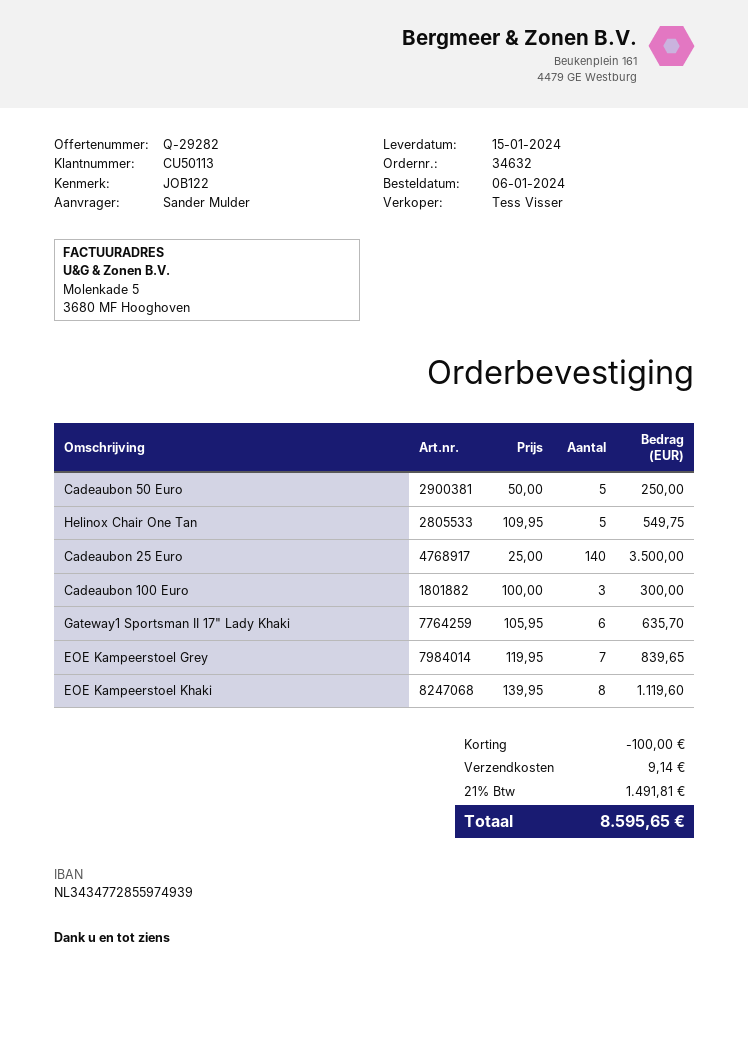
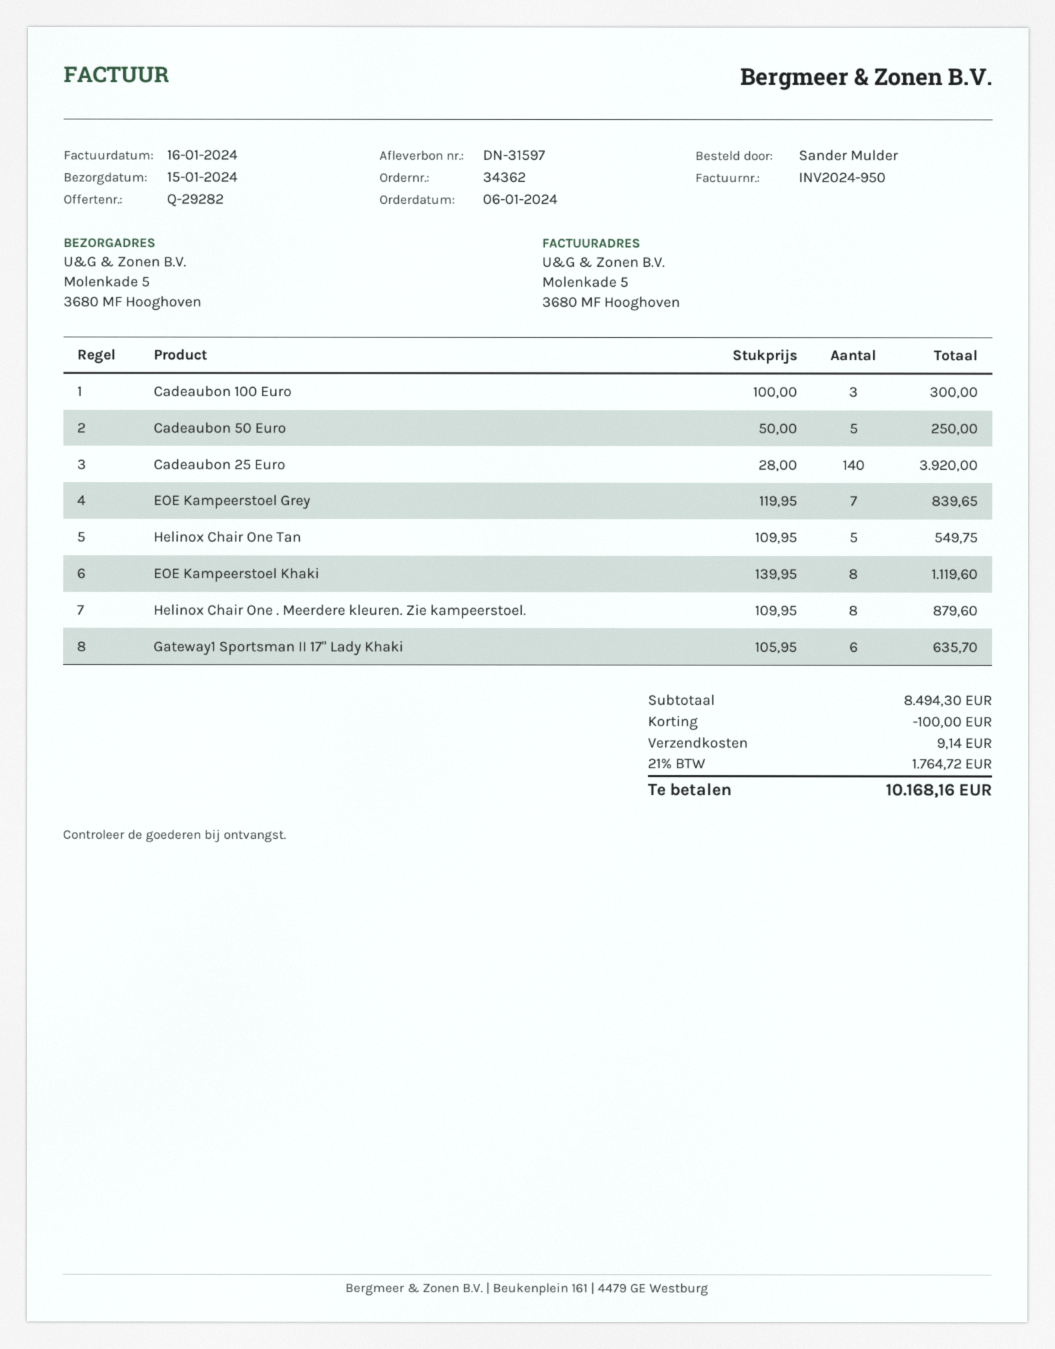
order number: 34632 -> 34362
Cadeaubon 25 Euro: 140 x 25.00 = 3500.00 -> 140 x 28.00 = 3920.00
Helinox Chair One . Meerdere kleuren. Zie kampeerstoel.: none -> 8 x 109.95 = 879.60
tax: 21% = 1491.81 -> 21% = 1764.72
total: 8595.65 -> 10168.16

